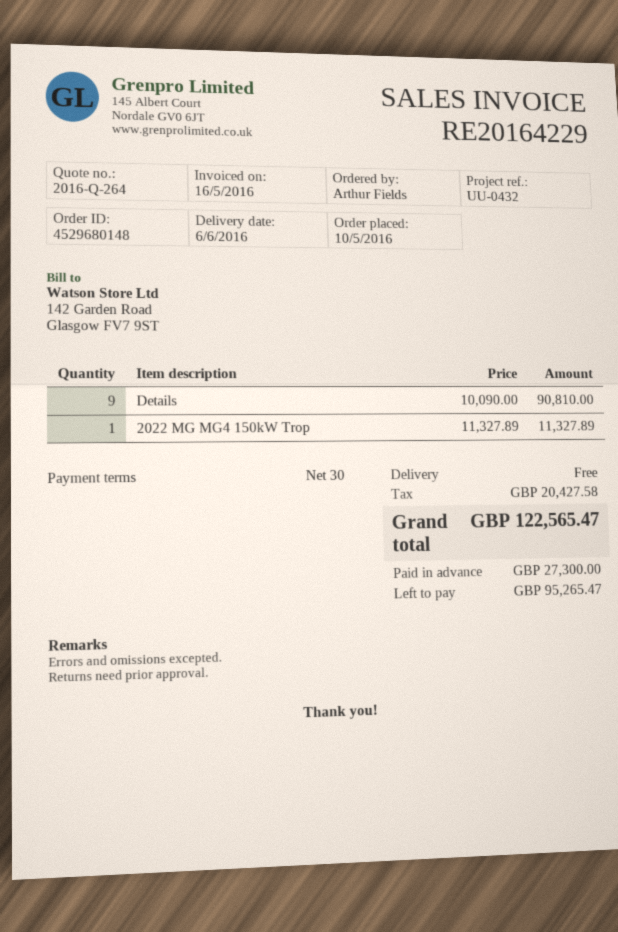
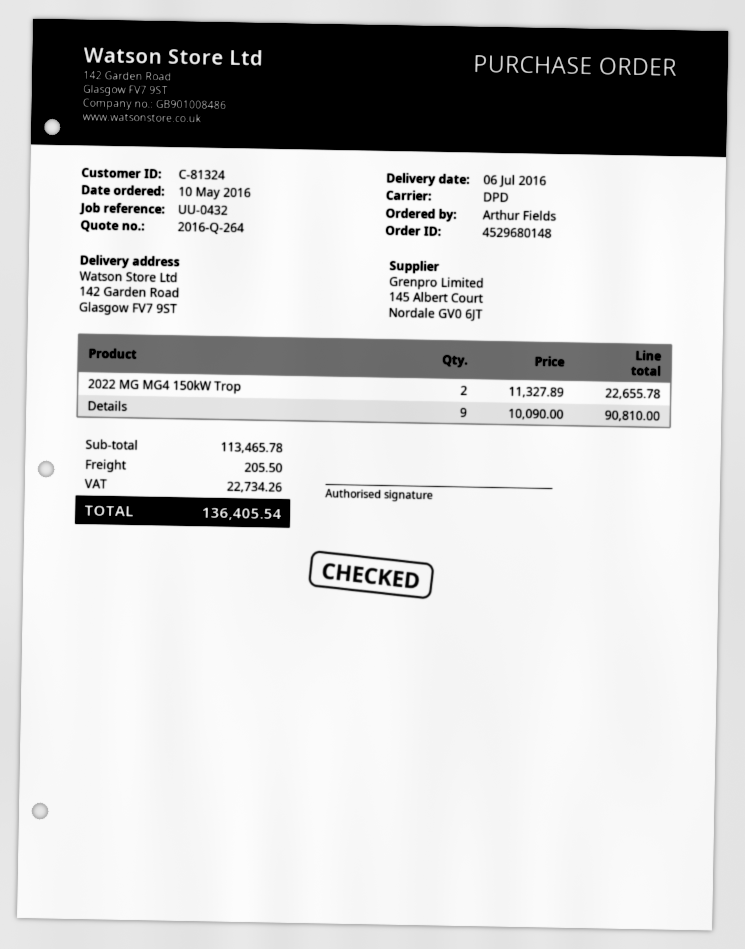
delivery date: 2016-06-06 -> 2016-07-06
2022 MG MG4 150kW Trop: 1 x 11327.89 = 11327.89 -> 2 x 11327.89 = 22655.78
shipping: 0.00 -> 205.50
tax: 20427.58 -> 22734.26
total: 122565.47 -> 136405.54

